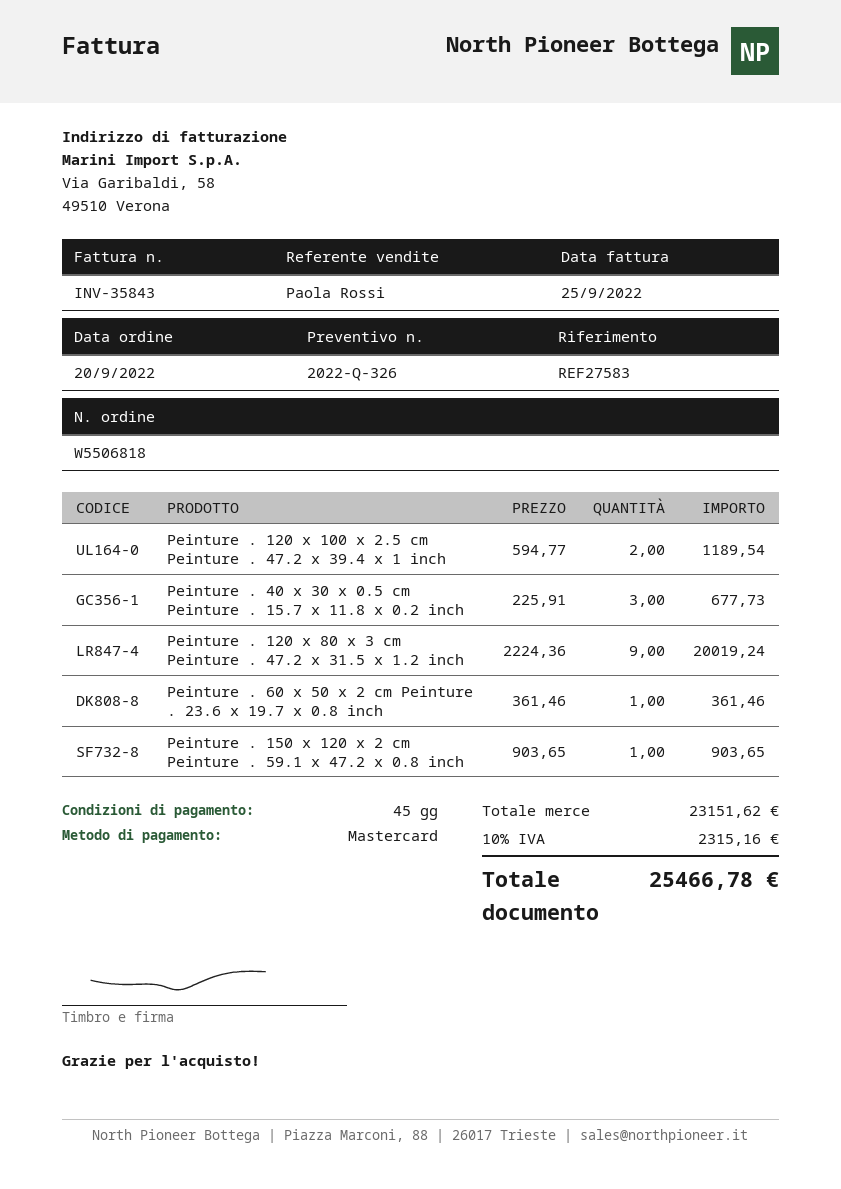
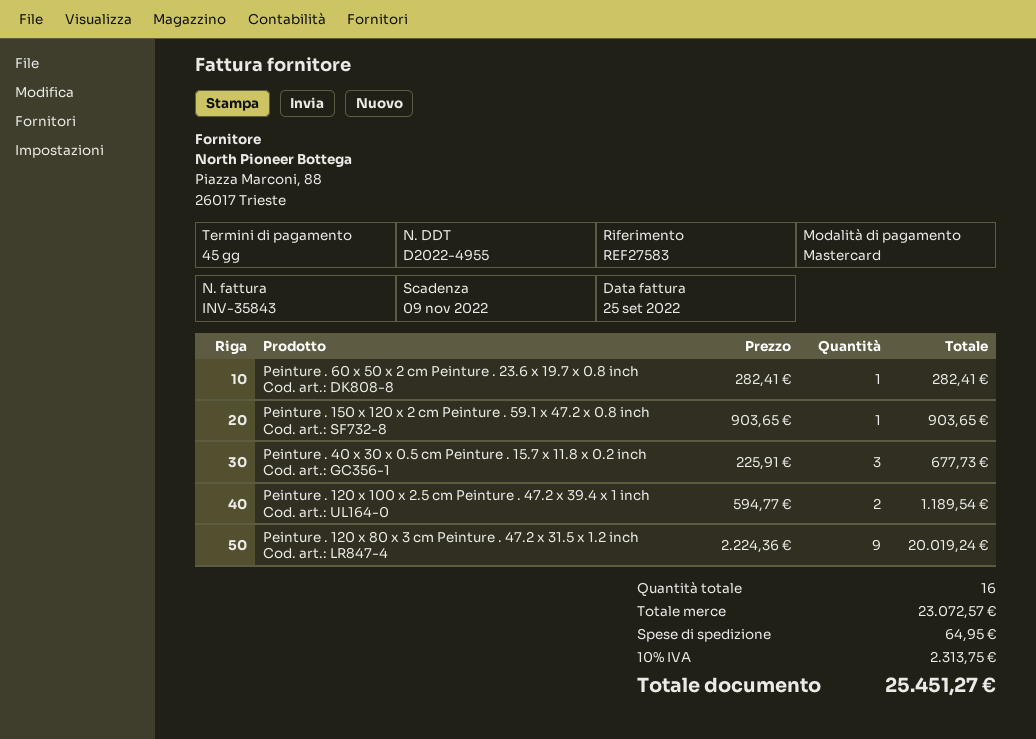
Peinture . 60 x 50 x 2 cm Peinture . 23.6 x 19.7 x 0.8 inch: 1 x 361.46 = 361.46 -> 1 x 282.41 = 282.41
subtotal: 23151.62 -> 23072.57
shipping: none -> 64.95
tax: 10% = 2315.16 -> 10% = 2313.75
total: 25466.78 -> 25451.27

